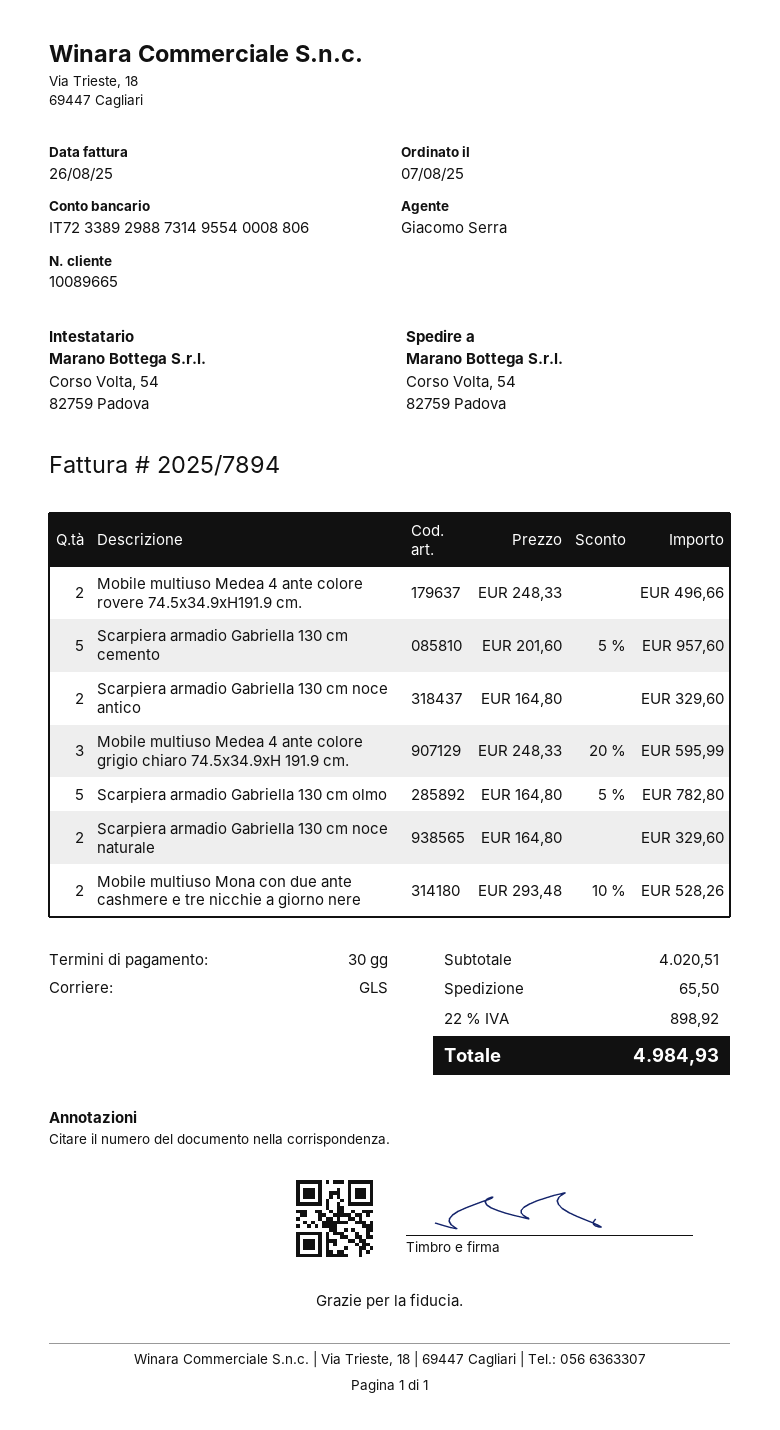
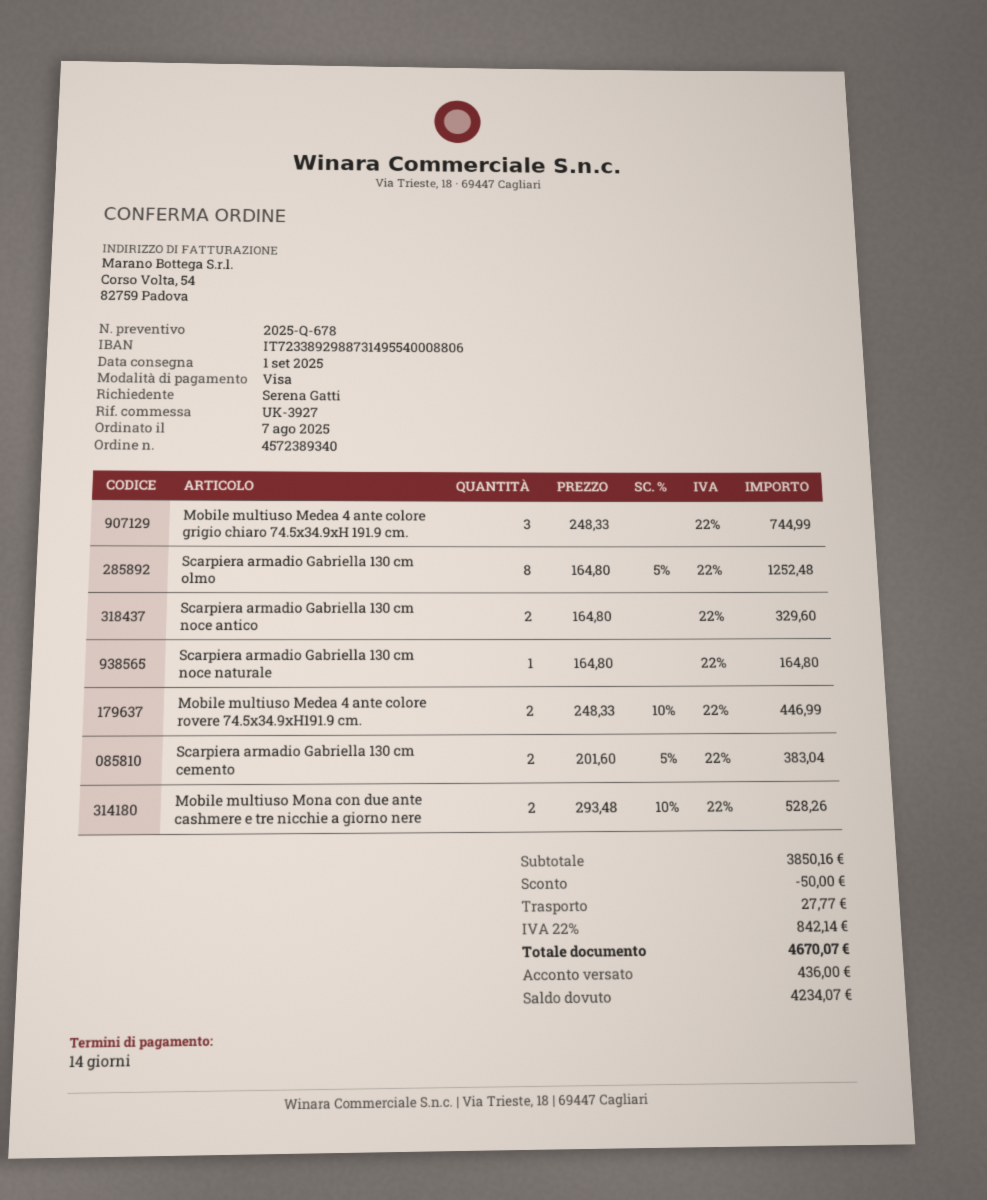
payment terms: 30 days -> 14 days
Mobile multiuso Medea 4 ante colore rovere 74.5x34.9xH191.9 cm.: 2 x 248.33 = 496.66 -> 2 x 248.33 - 10% = 446.99
Scarpiera armadio Gabriella 130 cm cemento: 5 x 201.60 - 5% = 957.60 -> 2 x 201.60 - 5% = 383.04
Mobile multiuso Medea 4 ante colore grigio chiaro 74.5x34.9xH 191.9 cm.: 3 x 248.33 - 20% = 595.99 -> 3 x 248.33 = 744.99
Scarpiera armadio Gabriella 130 cm olmo: 5 x 164.80 - 5% = 782.80 -> 8 x 164.80 - 5% = 1252.48
Scarpiera armadio Gabriella 130 cm noce naturale: 2 x 164.80 = 329.60 -> 1 x 164.80 = 164.80
subtotal: 4020.51 -> 3850.16
discount: none -> 50.00
shipping: 65.50 -> 27.77
tax: 22% = 898.92 -> 22% = 842.14
total: 4984.93 -> 4670.07

